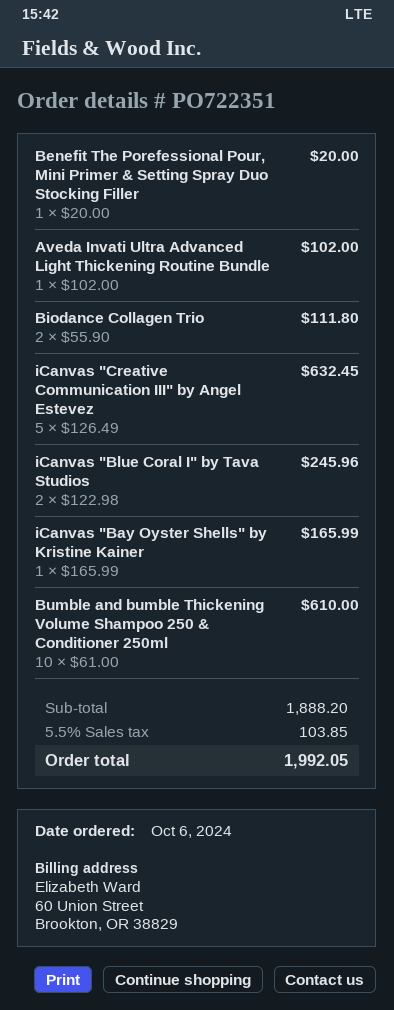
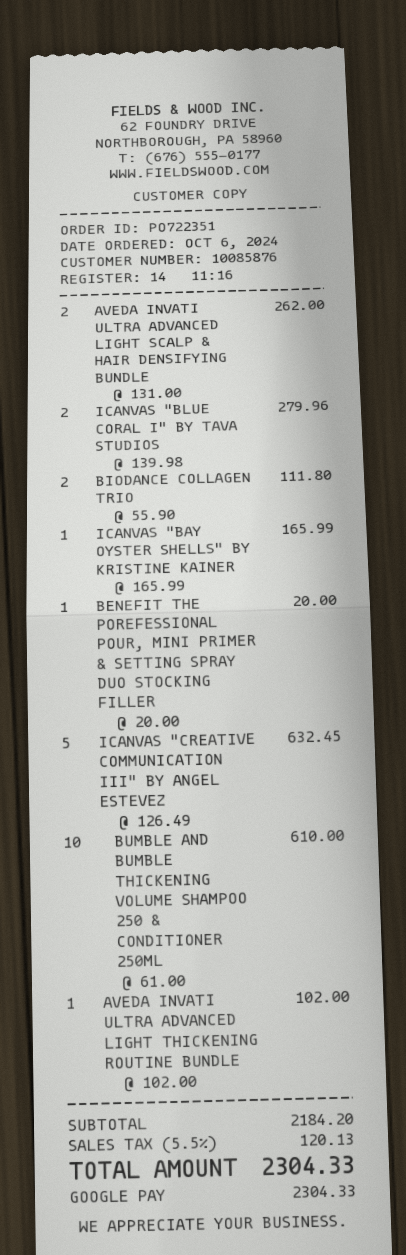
iCanvas "Blue Coral I" by Tava Studios: 2 x 122.98 = 245.96 -> 2 x 139.98 = 279.96
AVEDA INVATI ULTRA ADVANCED LIGHT SCALP & HAIR DENSIFYING BUNDLE: none -> 2 x 131.00 = 262.00
subtotal: 1888.20 -> 2184.20
tax: 5.5% = 103.85 -> 5.5% = 120.13
total: 1992.05 -> 2304.33

